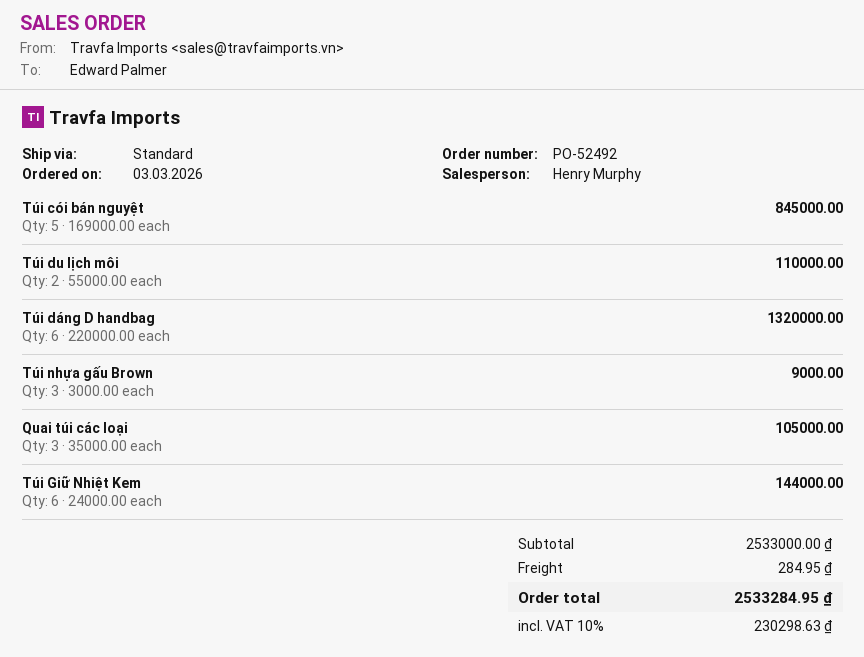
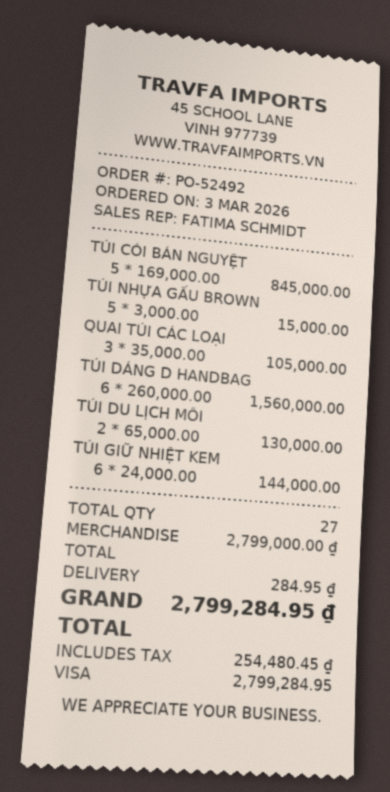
sales rep: Henry Murphy -> FATIMA SCHMIDT
Túi du lịch môi: 2 x 55000.00 = 110000.00 -> 2 x 65000.00 = 130000.00
Túi dáng D handbag: 6 x 220000.00 = 1320000.00 -> 6 x 260000.00 = 1560000.00
Túi nhựa gấu Brown: 3 x 3000.00 = 9000.00 -> 5 x 3000.00 = 15000.00
subtotal: 2533000.00 -> 2799000.00
tax: 230298.63 -> 254480.45
total: 2533284.95 -> 2799284.95

